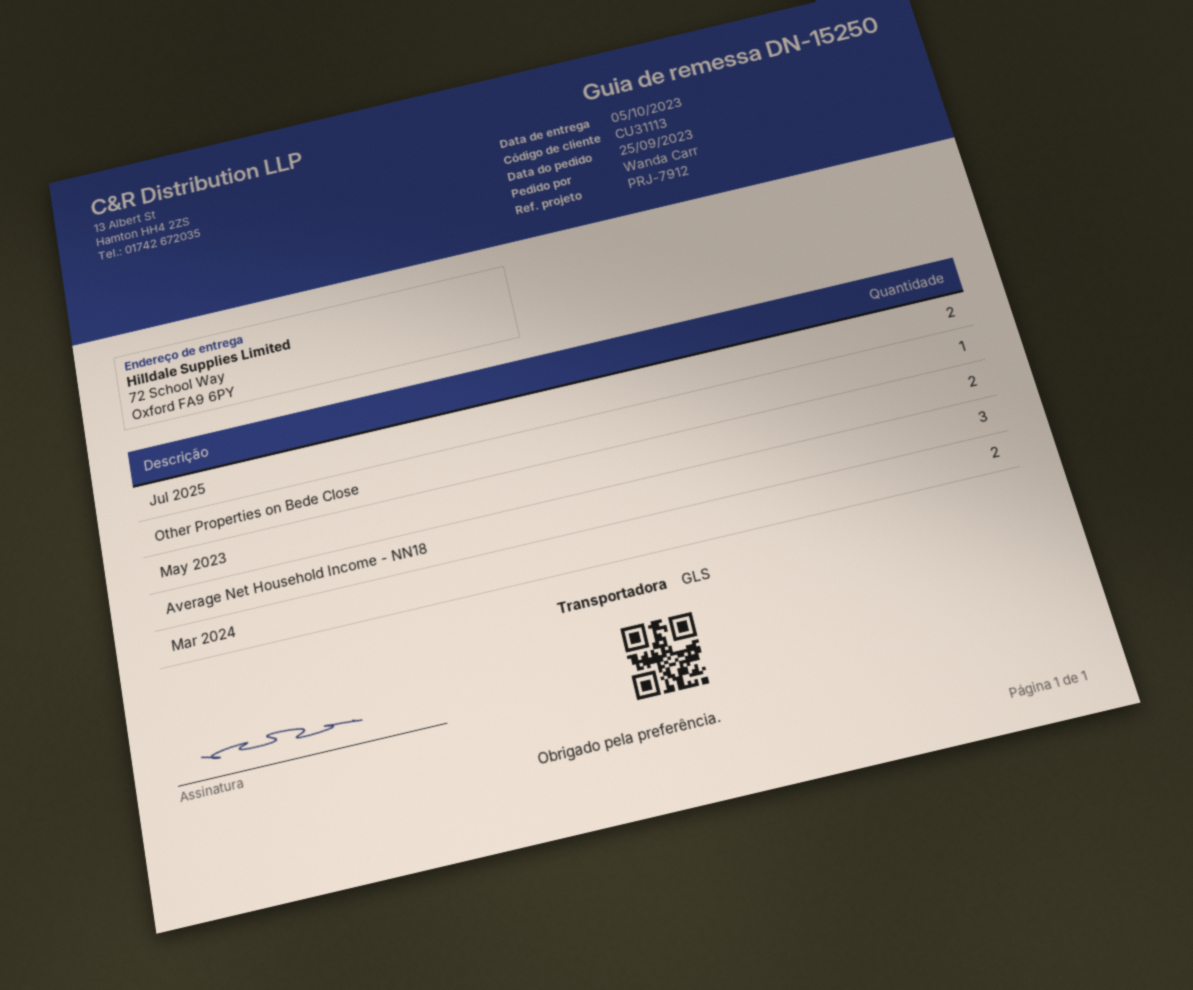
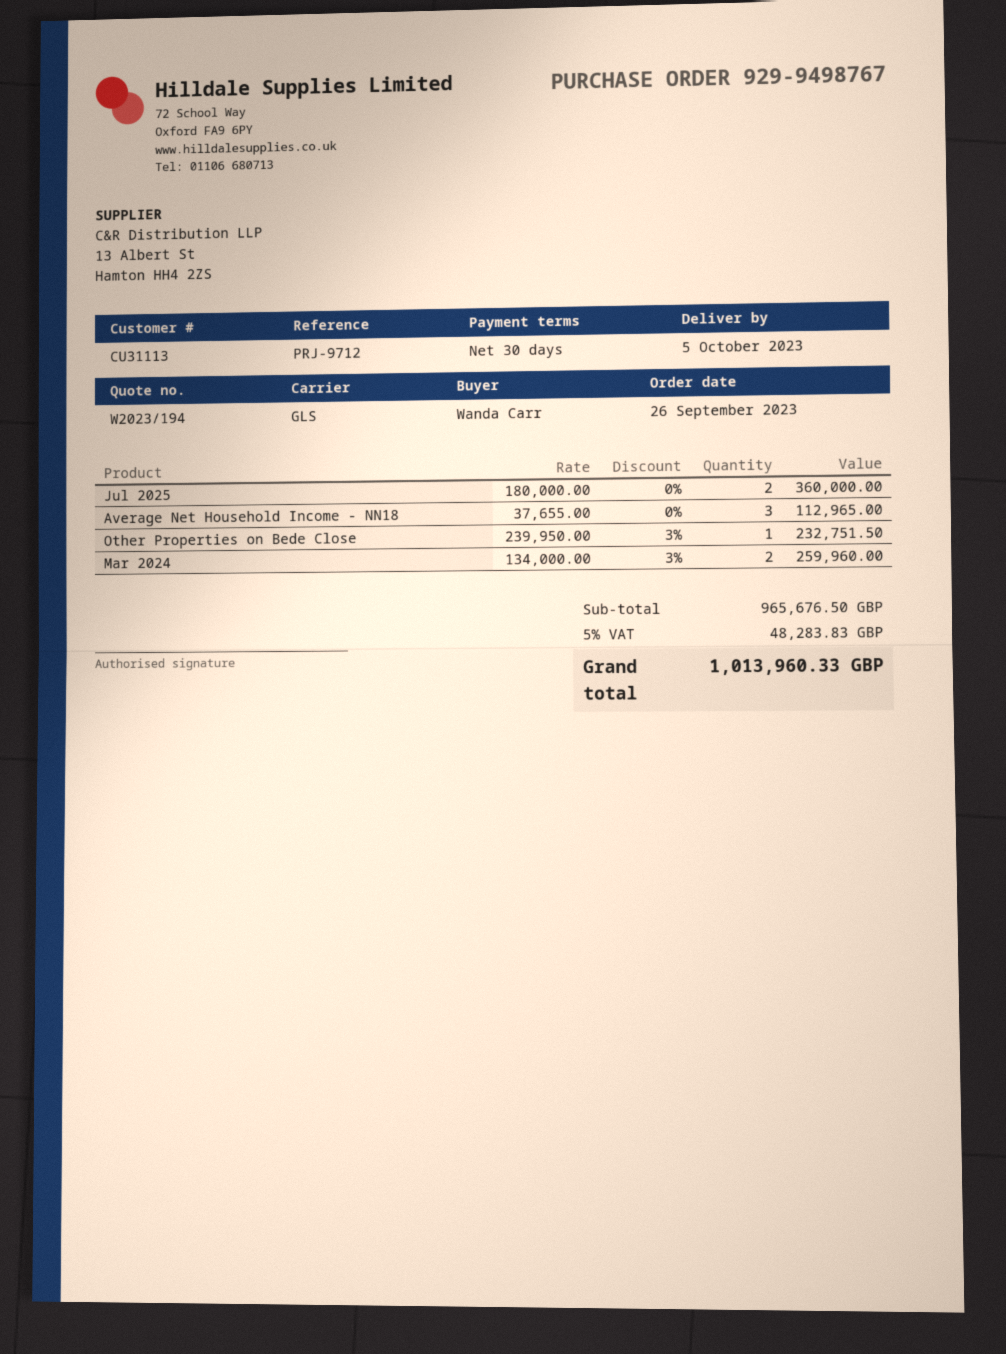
order date: 2023-09-25 -> 2023-09-26
reference: PRJ-7912 -> PRJ-9712
May 2023: 2 -> none

